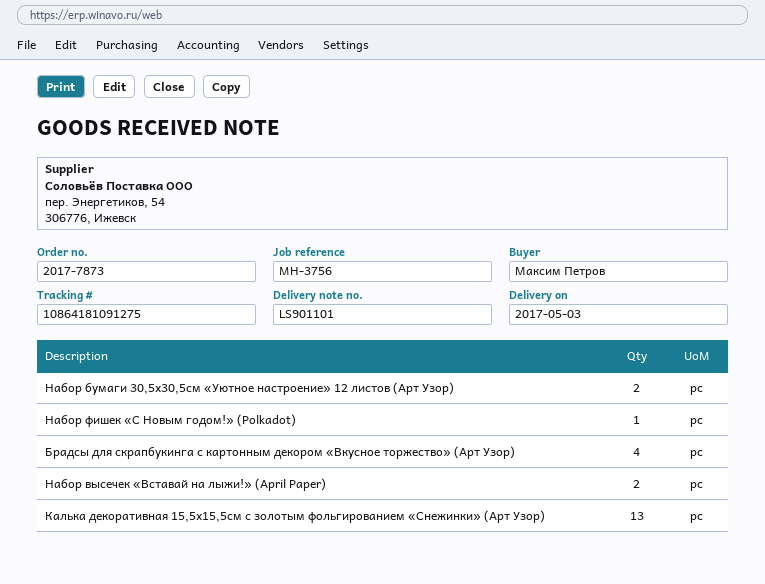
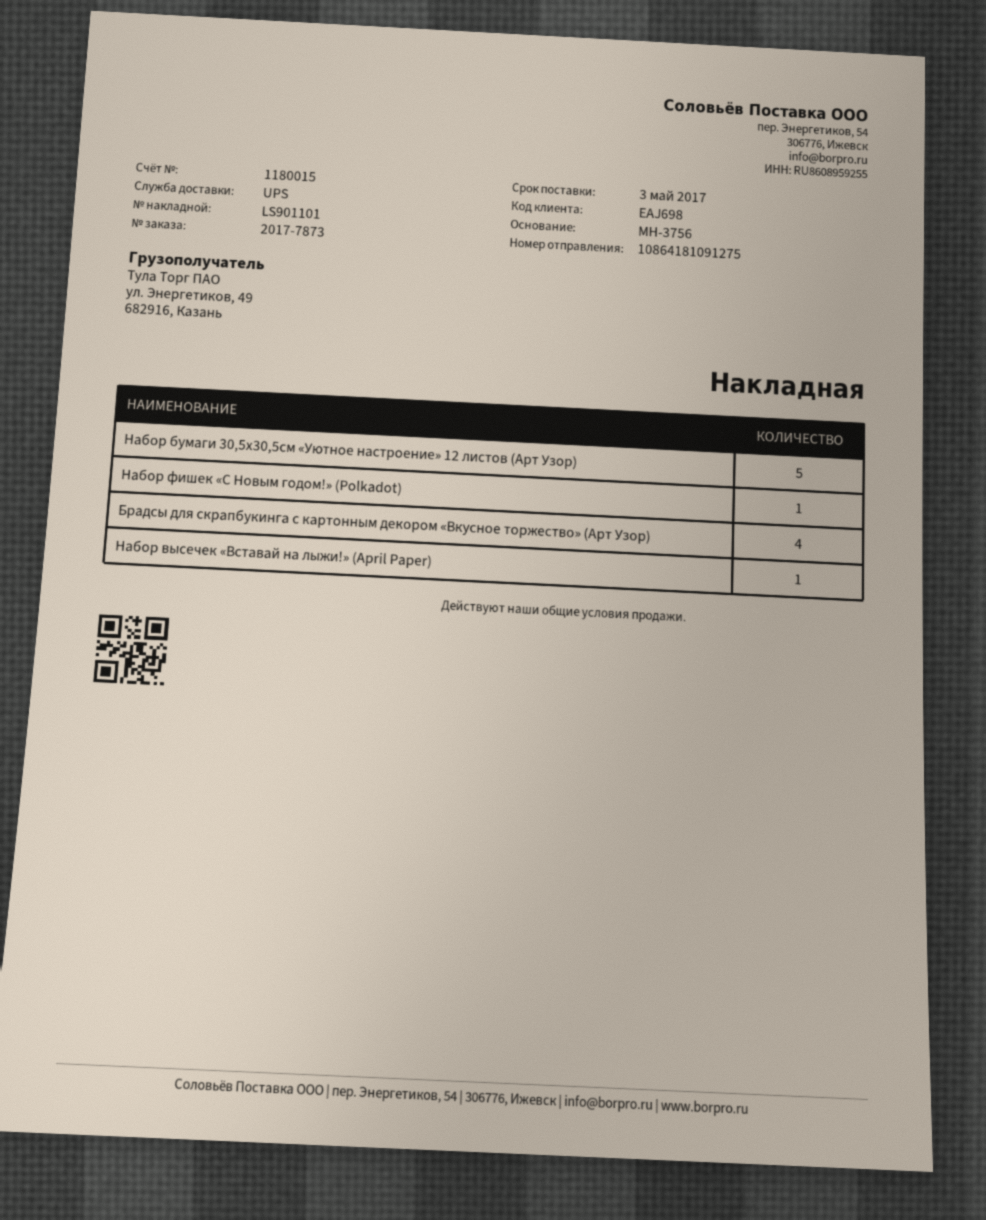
Набор бумаги 30,5х30,5см «Уютное настроение» 12 листов (Арт Узор): 2 -> 5
Набор высечек «Вставай на лыжи!» (April Paper): 2 -> 1
Калька декоративная 15,5х15,5см с золотым фольгированием «Снежинки» (Арт Узор): 13 -> none

